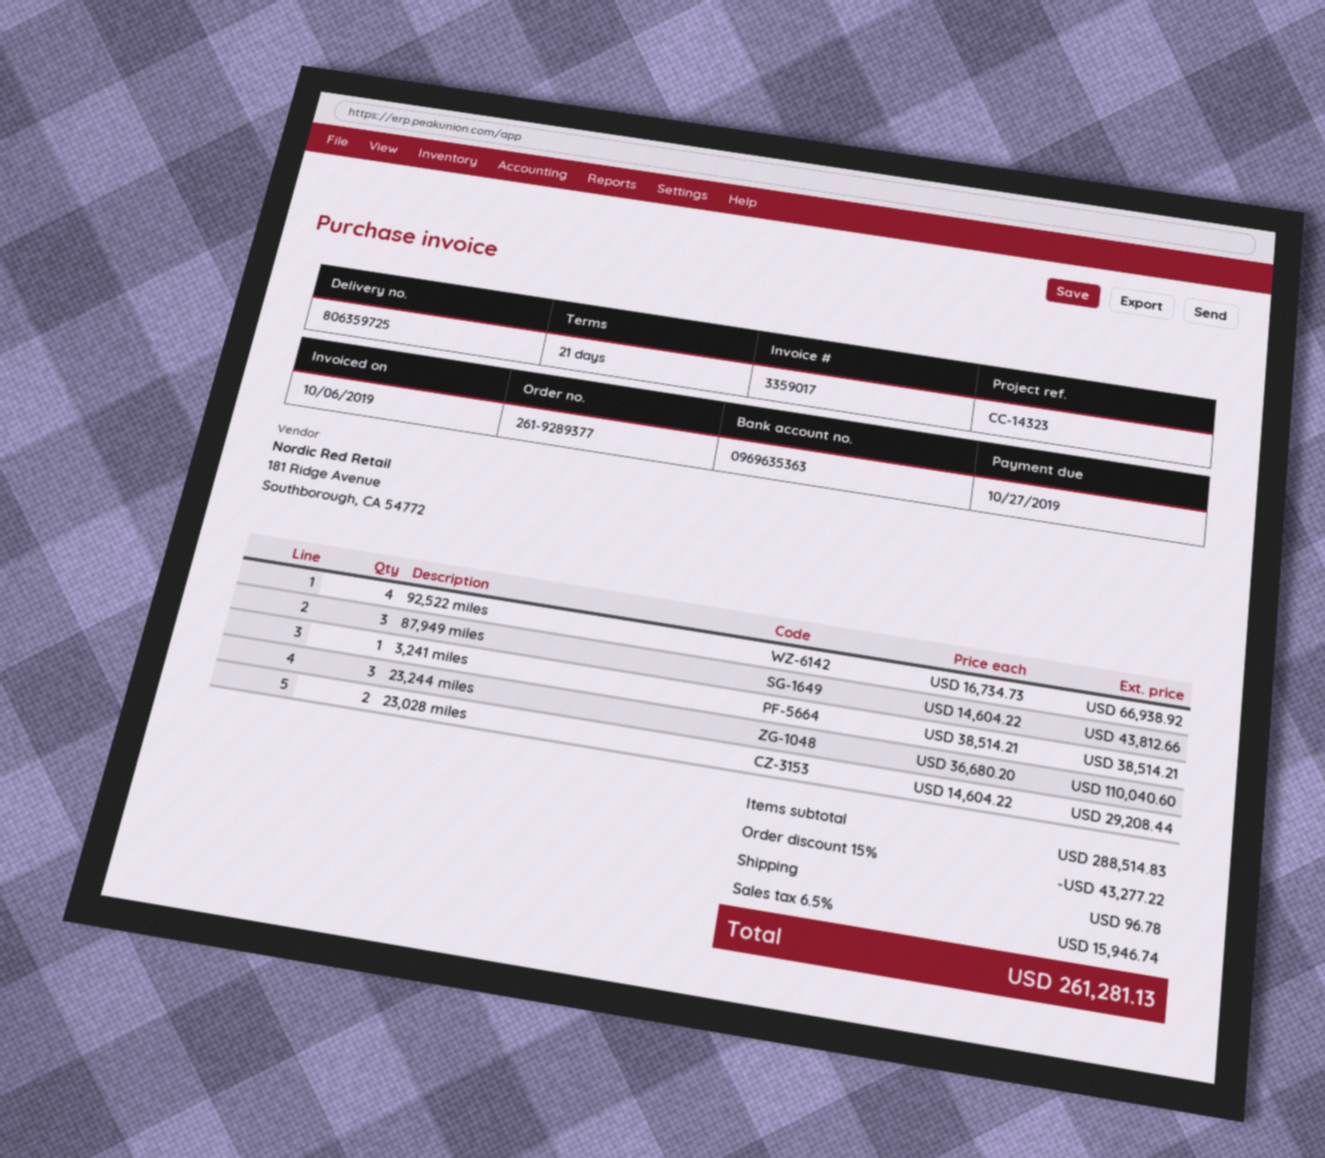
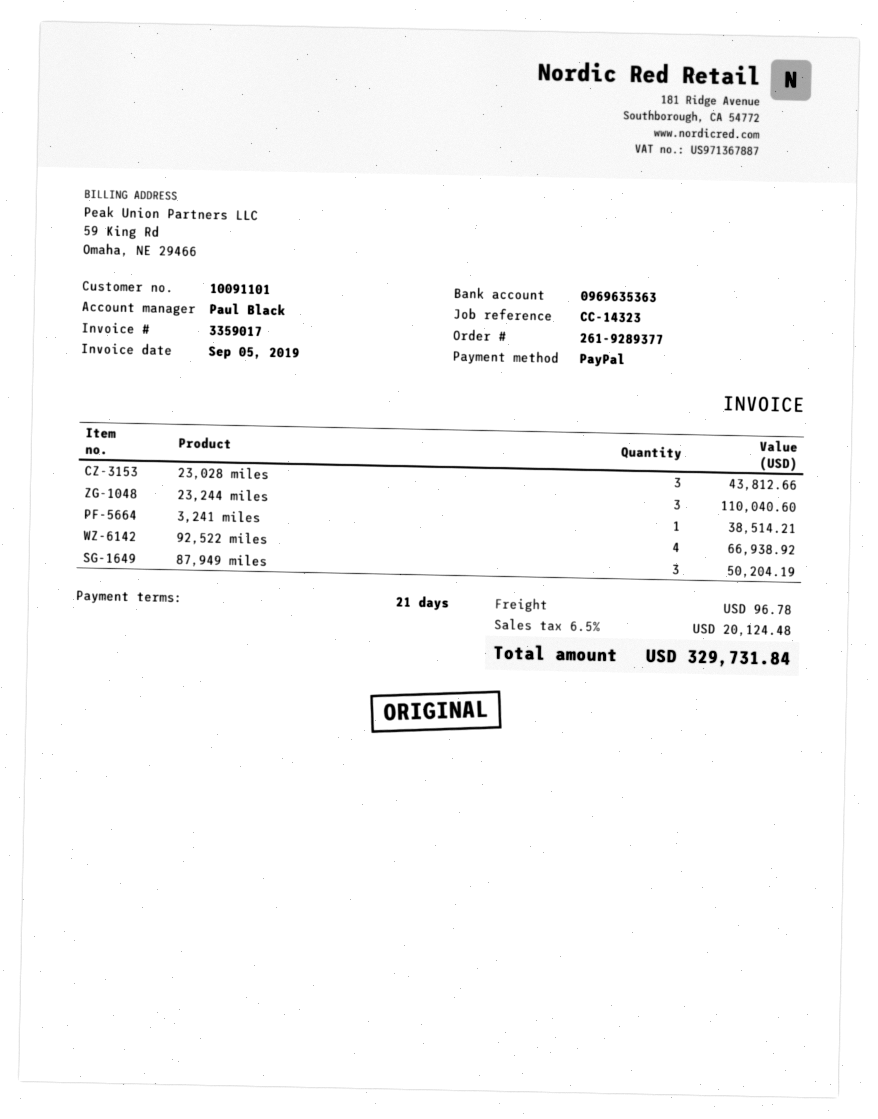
invoice date: 2019-10-06 -> 2019-09-05
87,949 miles: 3 for 43812.66 -> 3 for 50204.19
23,028 miles: 2 for 29208.44 -> 3 for 43812.66
discount: 15% = 43277.22 -> none
tax: 6.5% = 15946.74 -> 6.5% = 20124.48
total: 261281.13 -> 329731.84

